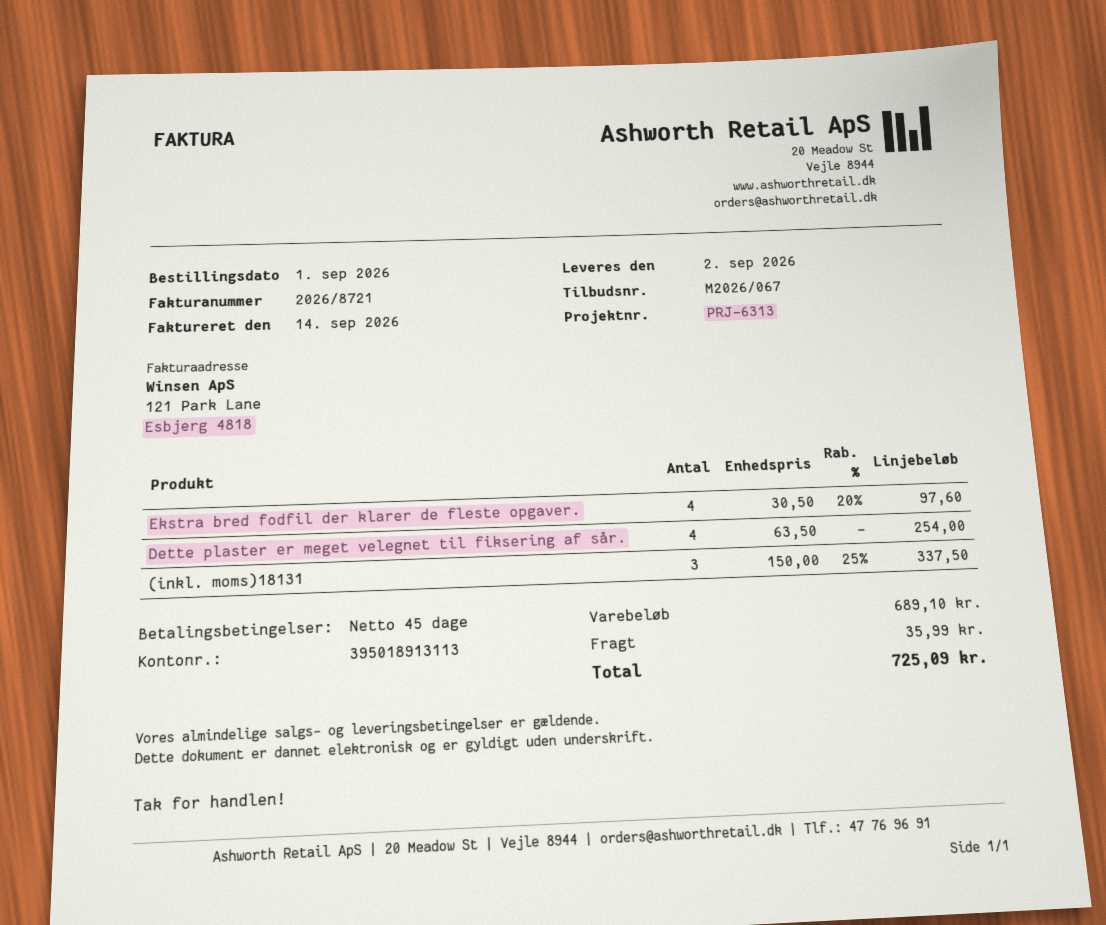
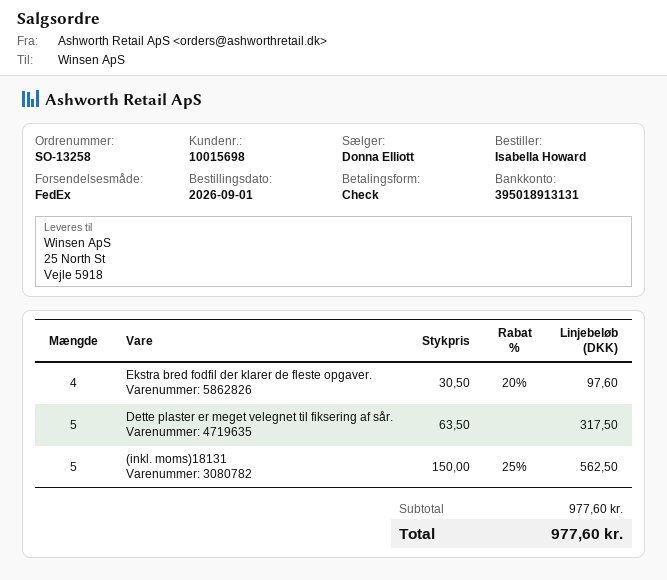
bank account: 395018913113 -> 395018913131
Dette plaster er meget velegnet til fiksering af sår.: 4 x 63.50 = 254.00 -> 5 x 63.50 = 317.50
(inkl. moms)18131: 3 x 150.00 - 25% = 337.50 -> 5 x 150.00 - 25% = 562.50
subtotal: 689.10 -> 977.60
shipping: 35.99 -> none
total: 725.09 -> 977.60

